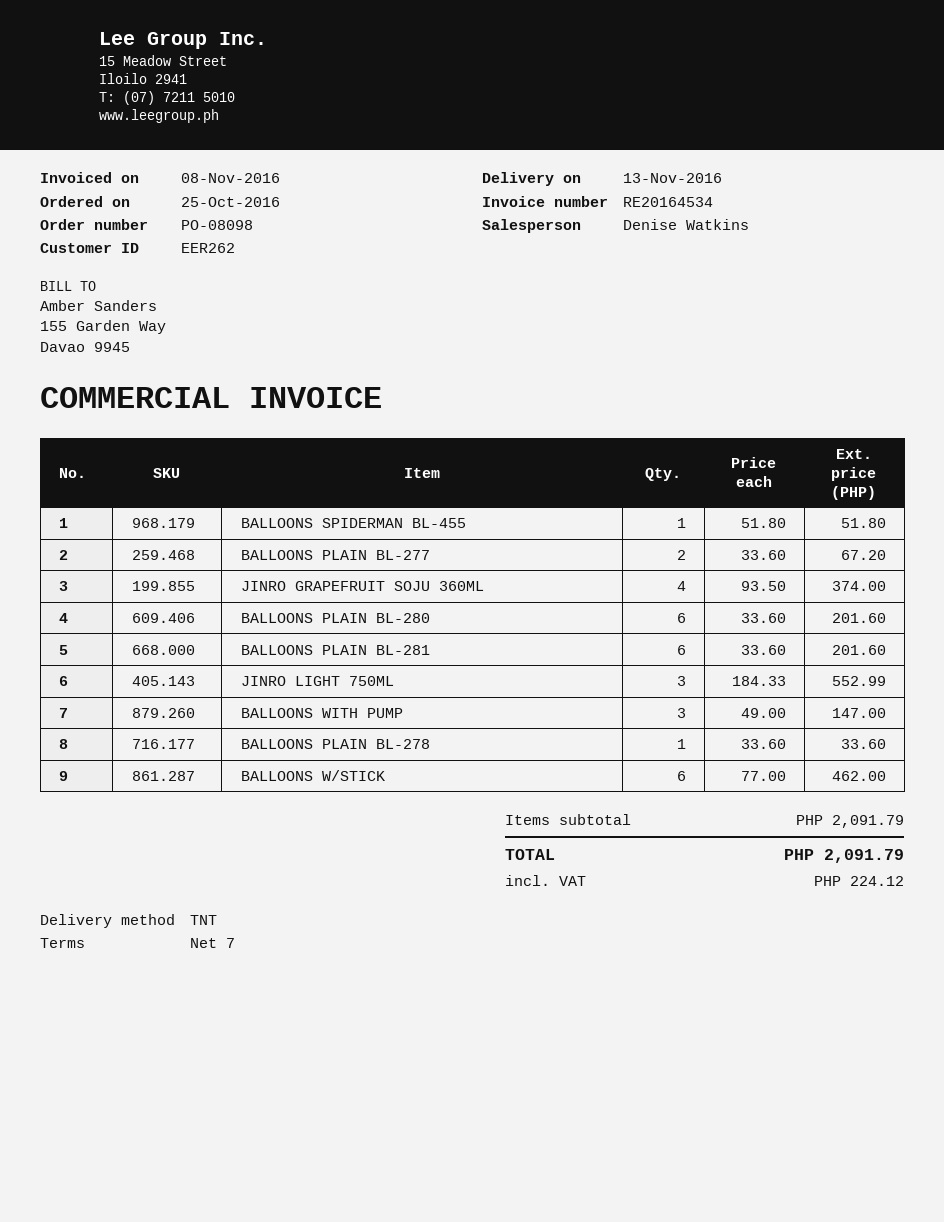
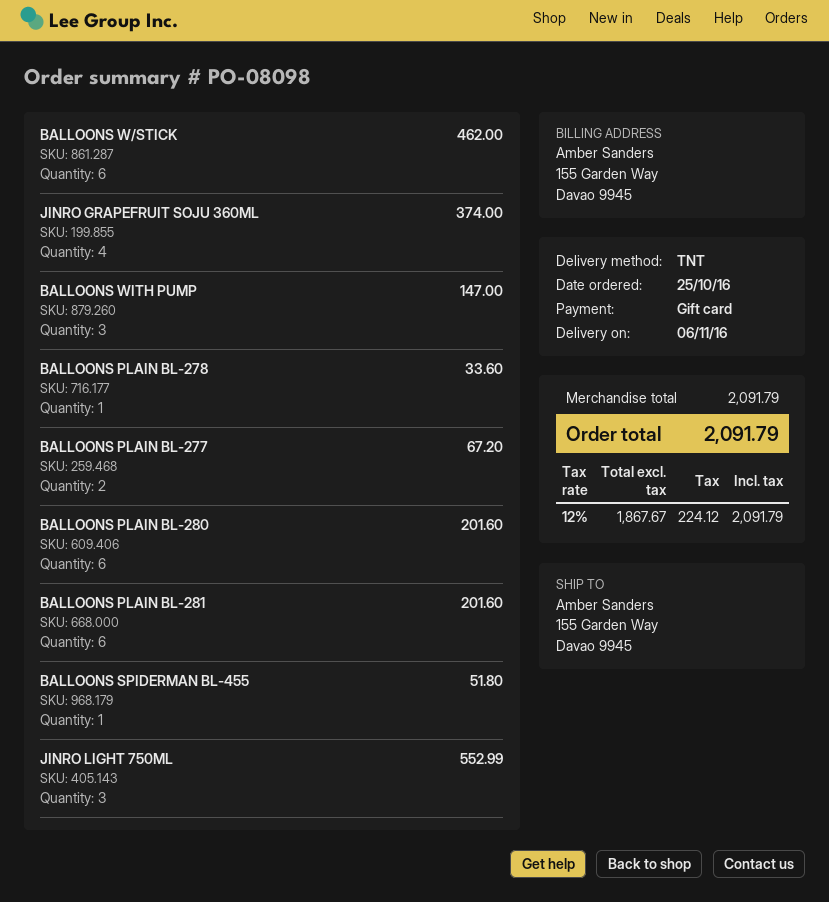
delivery date: 2016-11-13 -> 2016-11-06

